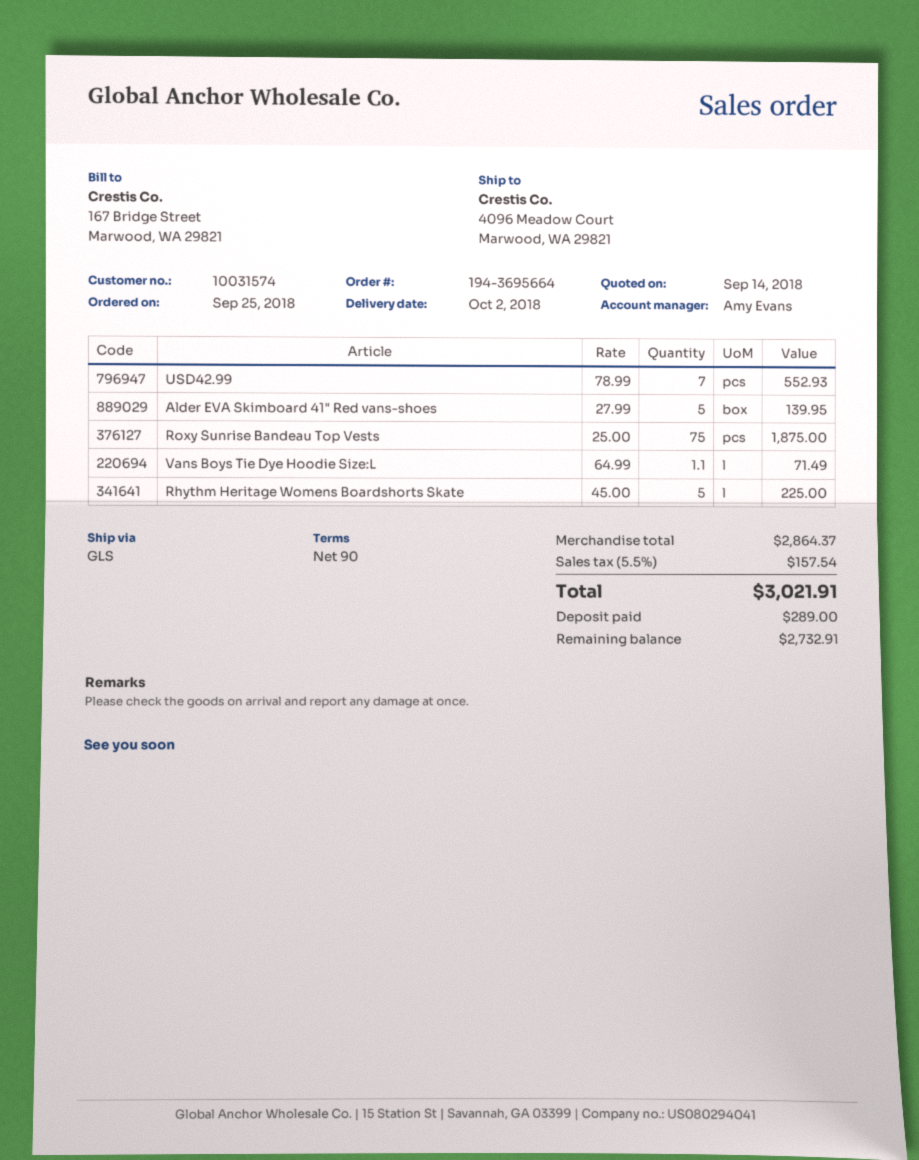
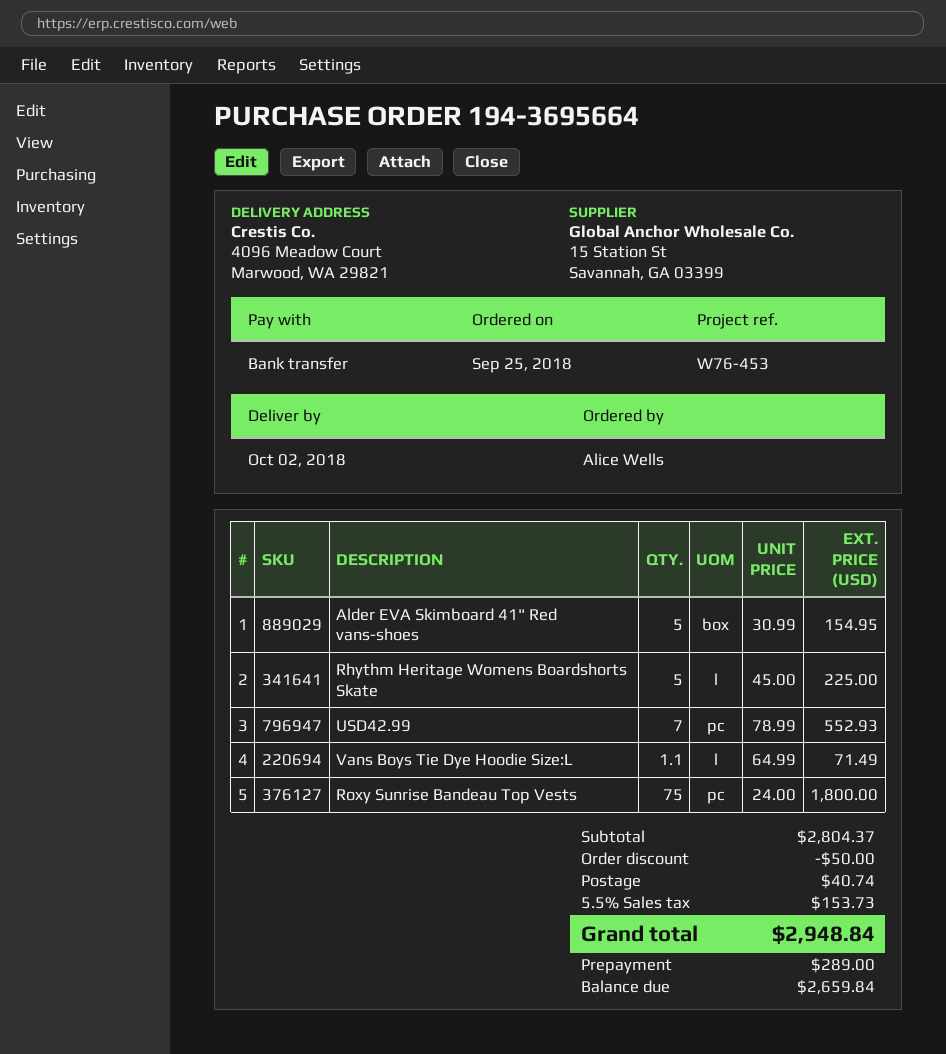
Alder EVA Skimboard 41" Red vans-shoes: 5 x 27.99 = 139.95 -> 5 x 30.99 = 154.95
Roxy Sunrise Bandeau Top Vests: 75 x 25.00 = 1875.00 -> 75 x 24.00 = 1800.00
subtotal: 2864.37 -> 2804.37
discount: none -> 50.00
shipping: none -> 40.74
tax: 5.5% = 157.54 -> 5.5% = 153.73
total: 3021.91 -> 2948.84
balance: 2732.91 -> 2659.84

